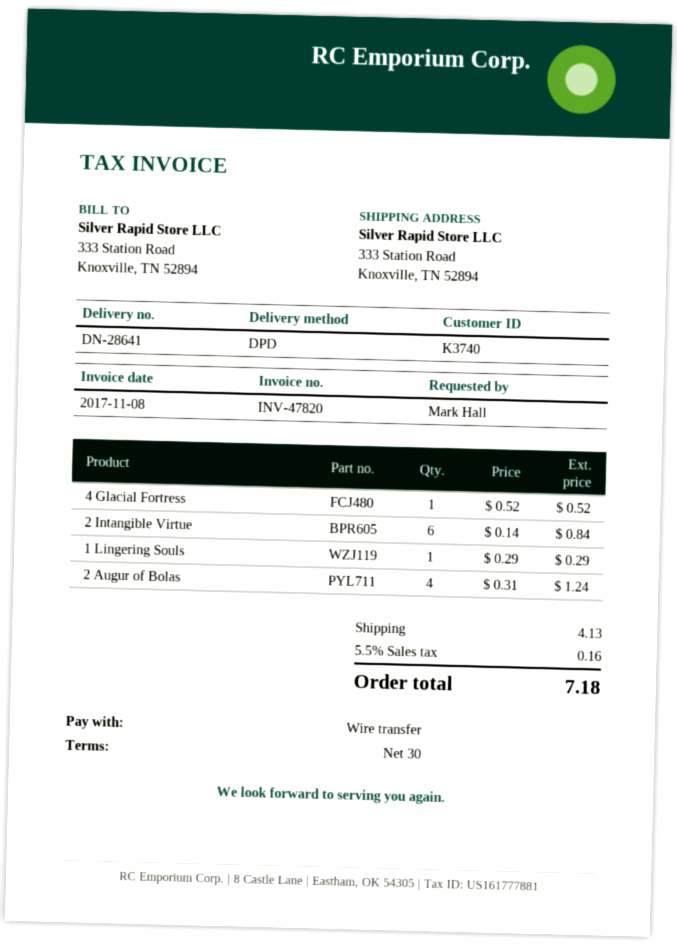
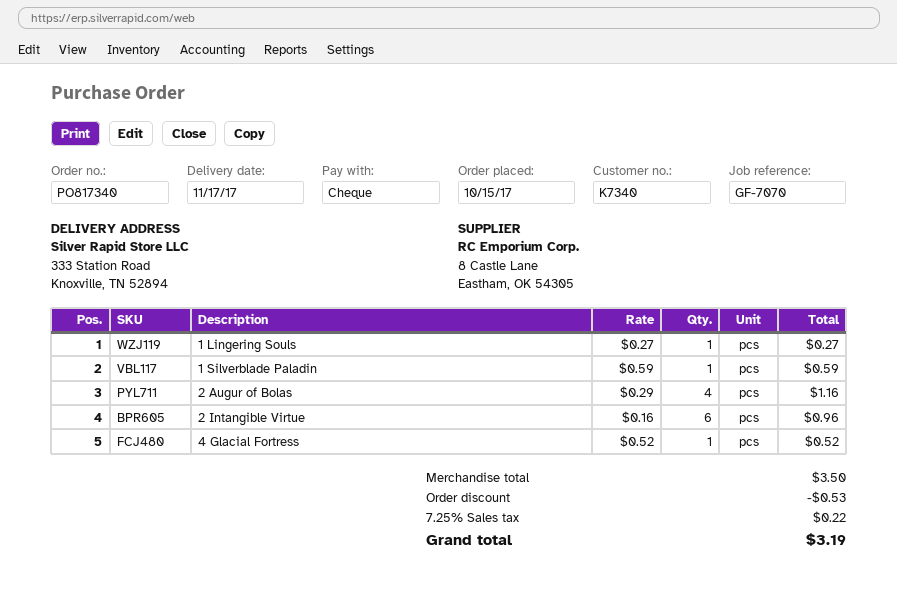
customer number: K3740 -> K7340
payment method: bank transfer -> cheque
2 Intangible Virtue: 6 x 0.14 = 0.84 -> 6 x 0.16 = 0.96
1 Lingering Souls: 1 x 0.29 = 0.29 -> 1 x 0.27 = 0.27
2 Augur of Bolas: 4 x 0.31 = 1.24 -> 4 x 0.29 = 1.16
1 Silverblade Paladin: none -> 1 x 0.59 = 0.59
discount: none -> 0.53
shipping: 4.13 -> none
tax: 5.5% = 0.16 -> 7.25% = 0.22
total: 7.18 -> 3.19

